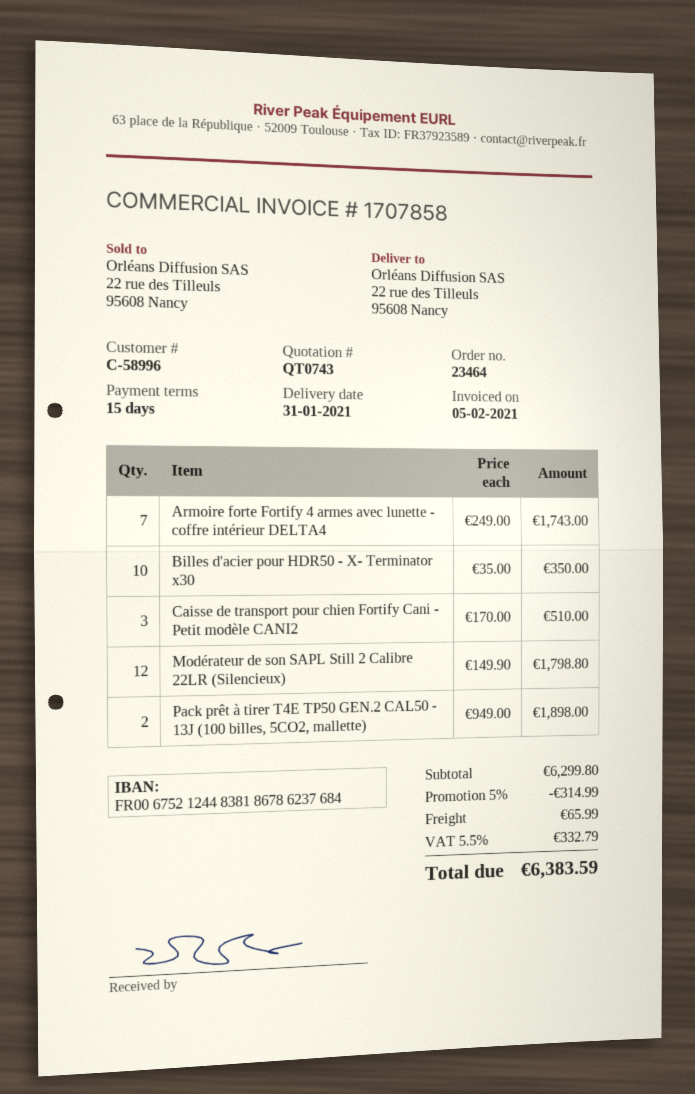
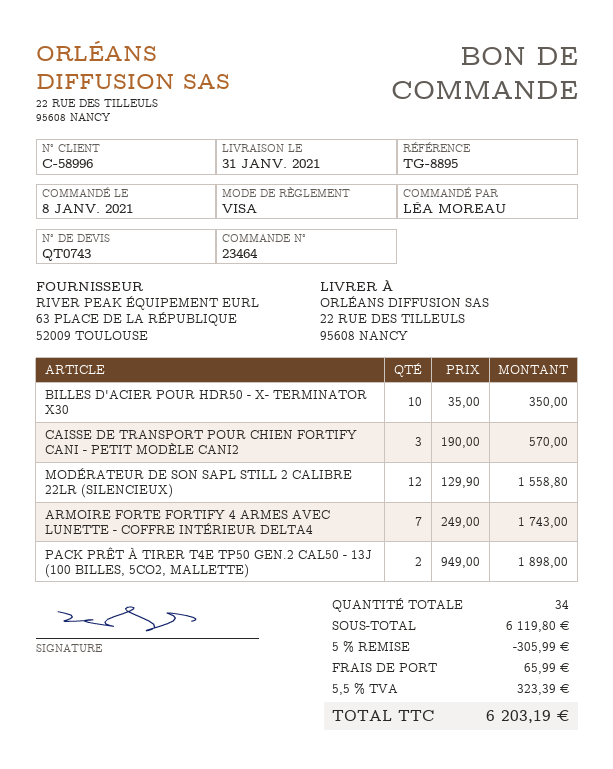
Caisse de transport pour chien Fortify Cani - Petit modèle CANI2: 3 x 170.00 = 510.00 -> 3 x 190.00 = 570.00
Modérateur de son SAPL Still 2 Calibre 22LR (Silencieux): 12 x 149.90 = 1798.80 -> 12 x 129.90 = 1558.80
subtotal: 6299.80 -> 6119.80
discount: 5% = 314.99 -> 5% = 305.99
tax: 5.5% = 332.79 -> 5.5% = 323.39
total: 6383.59 -> 6203.19

